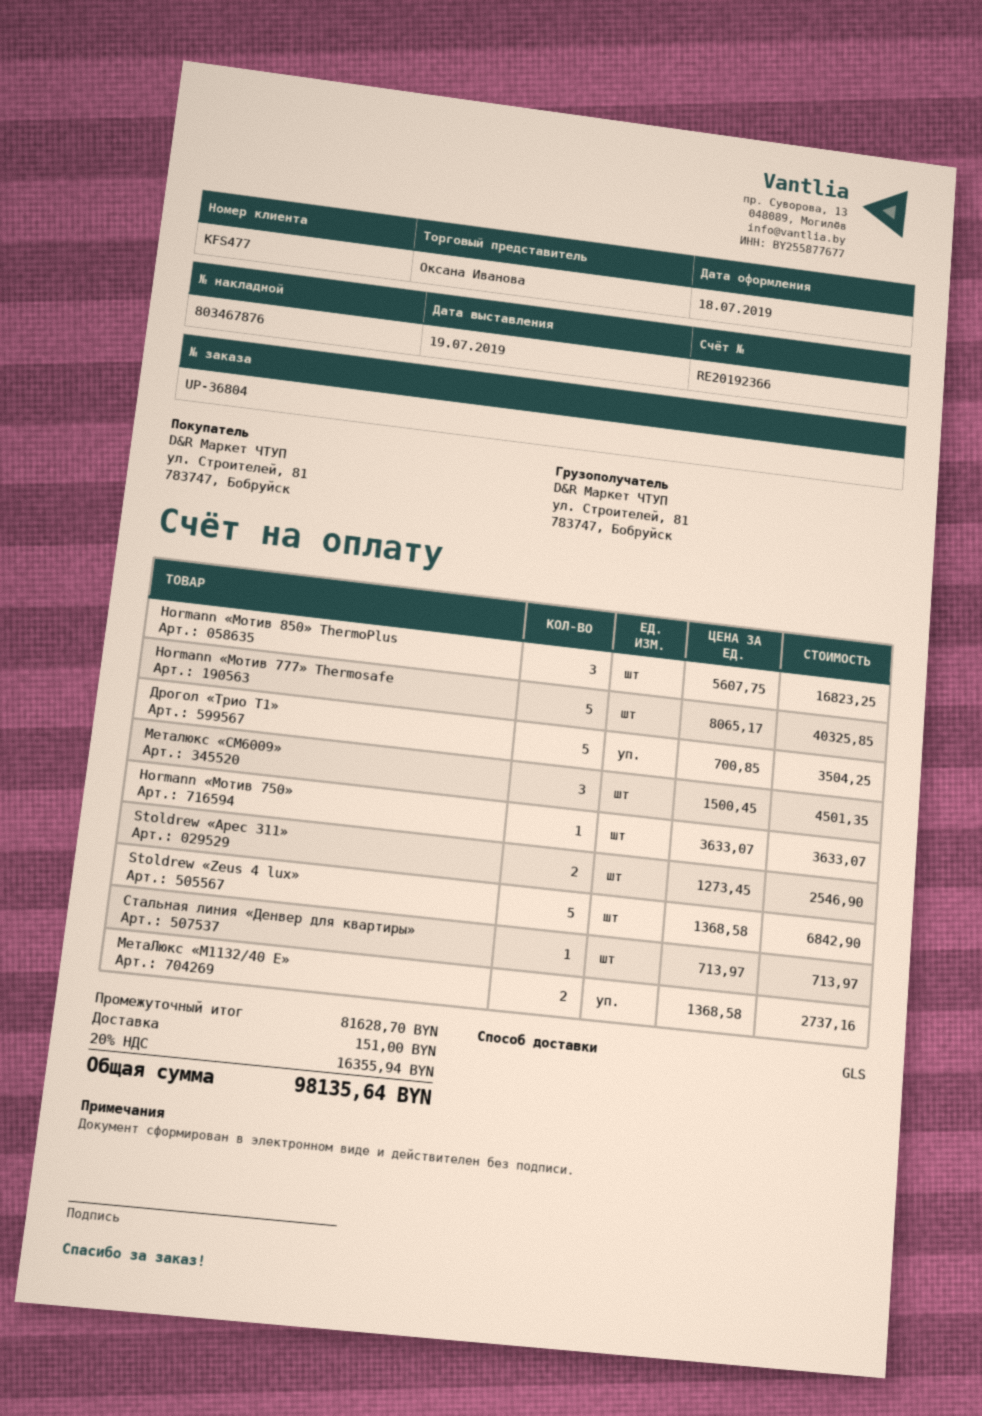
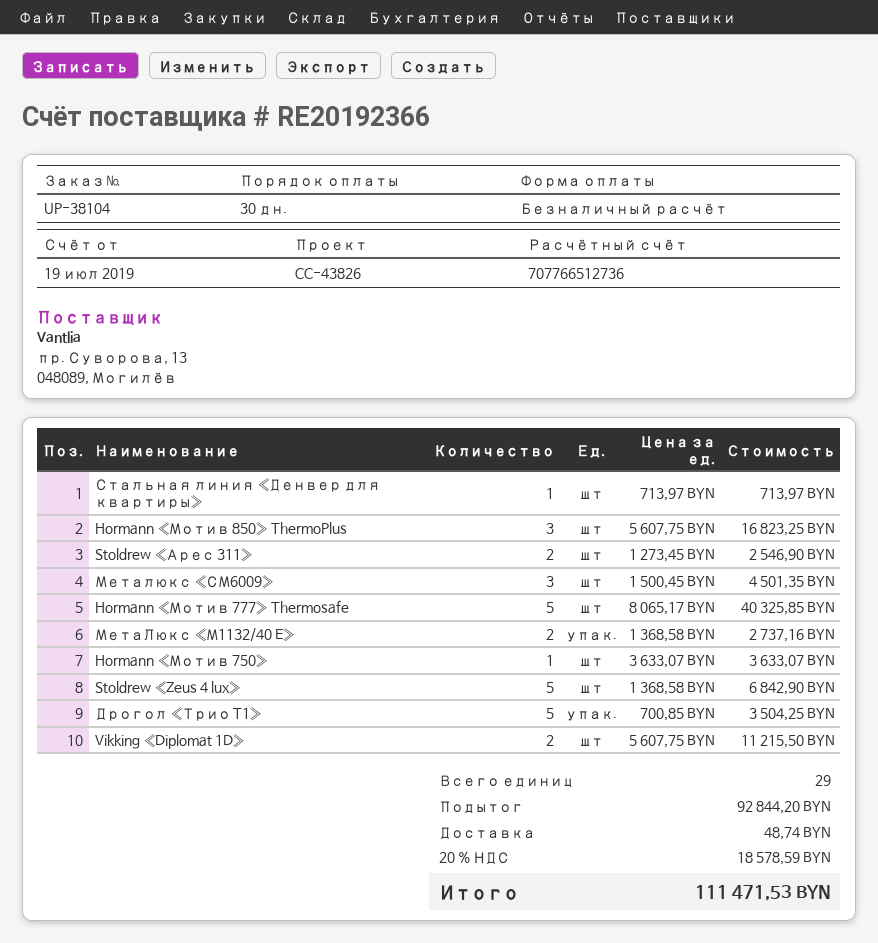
order number: UP-36804 -> UP-38104
Vikking «Diplomat 1D»: none -> 2 x 5607.75 = 11215.50
subtotal: 81628.70 -> 92844.20
shipping: 151.00 -> 48.74
tax: 20% = 16355.94 -> 20% = 18578.59
total: 98135.64 -> 111471.53

